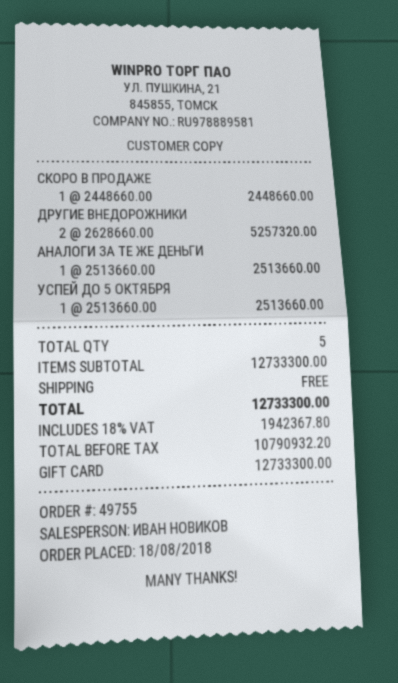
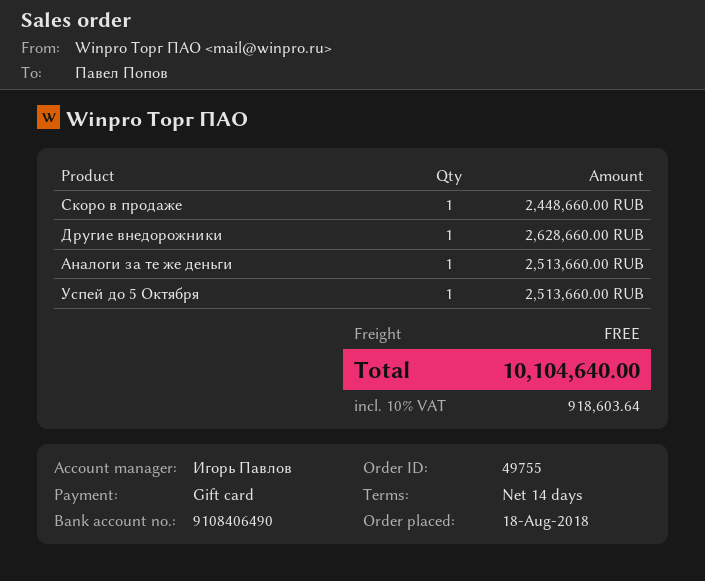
sales rep: ИВАН НОВИКОВ -> Игорь Павлов
ДРУГИЕ ВНЕДОРОЖНИКИ: 2 for 5257320.00 -> 1 for 2628660.00
tax: 18% = 1942367.80 -> 10% = 918603.64
total: 12733300.00 -> 10104640.00

